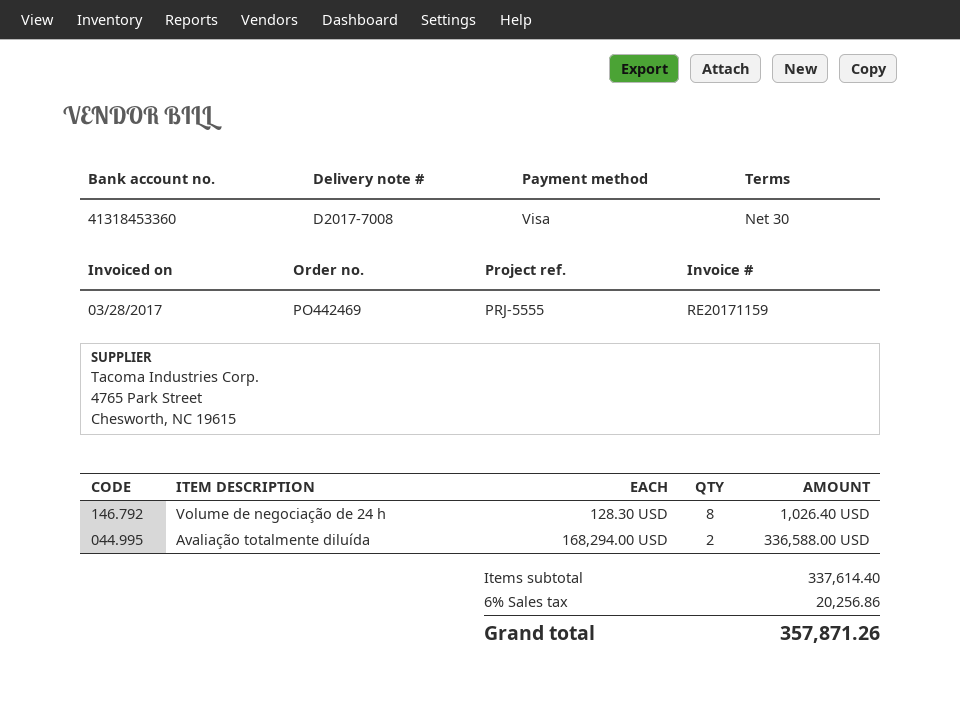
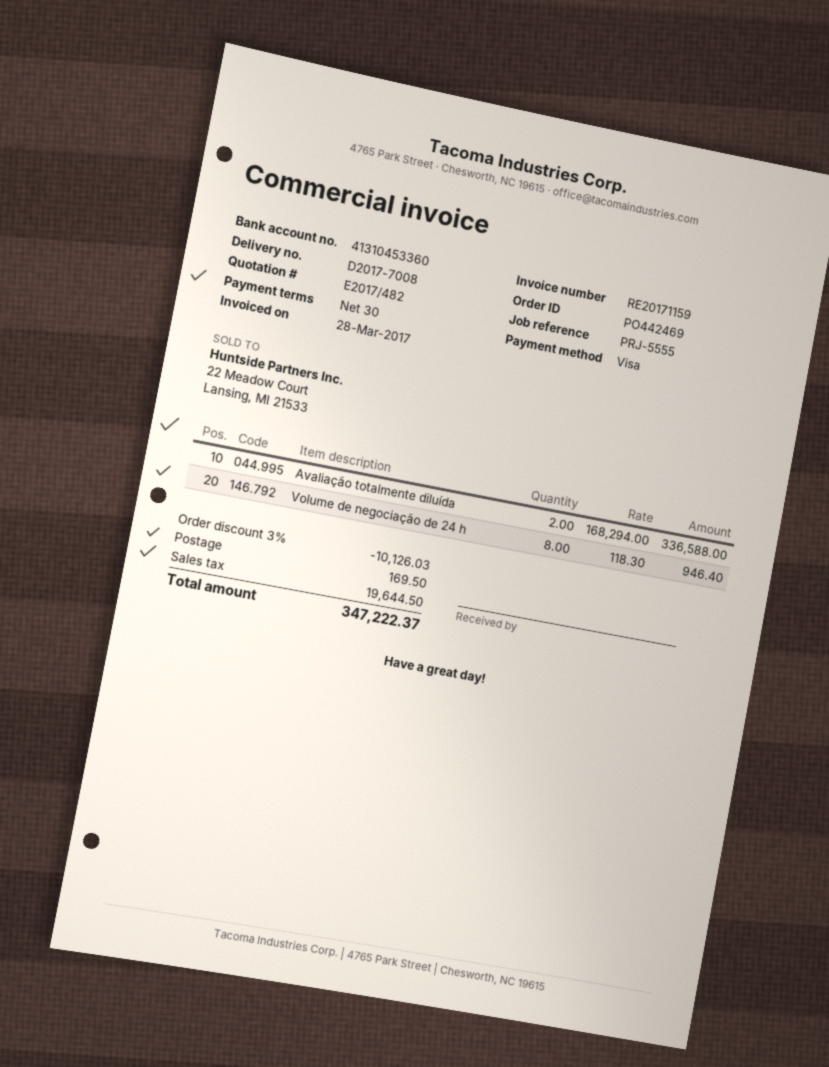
bank account: 41318453360 -> 41310453360
Volume de negociação de 24 h: 8 x 128.30 = 1026.40 -> 8 x 118.30 = 946.40
discount: none -> 3% = 10126.03
shipping: none -> 169.50
tax: 20256.86 -> 19644.50
total: 357871.26 -> 347222.37

